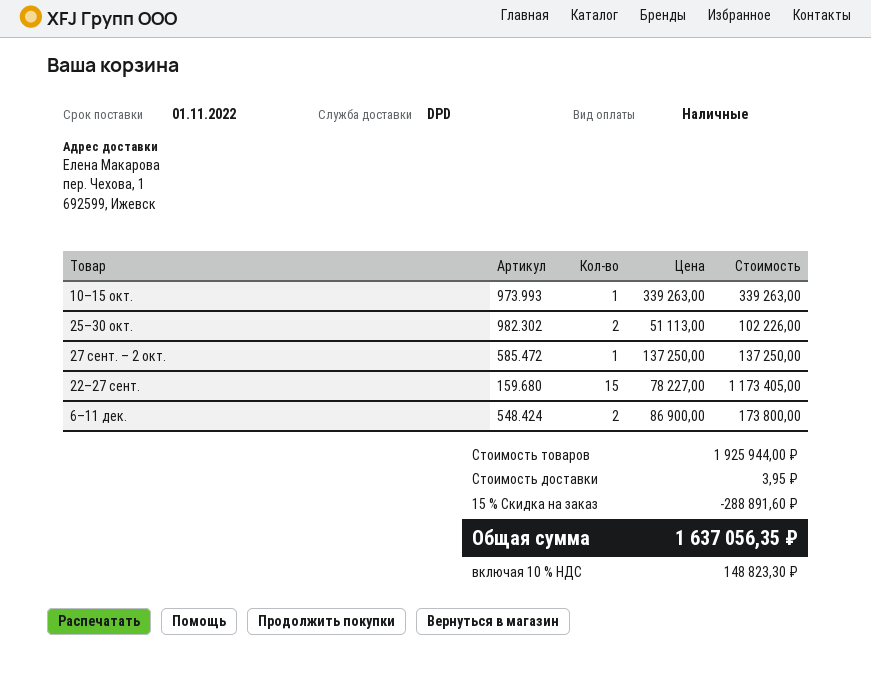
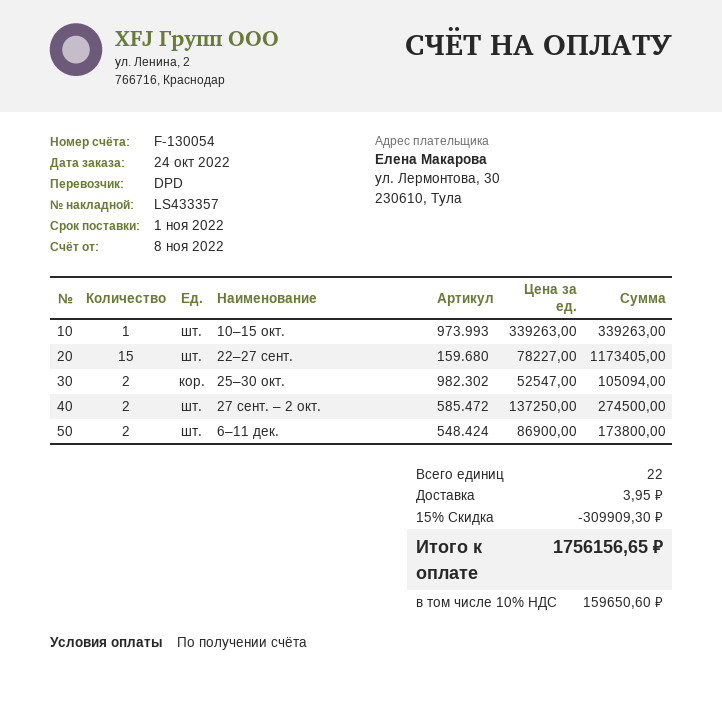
25–30 окт.: 2 x 51113.00 = 102226.00 -> 2 x 52547.00 = 105094.00
27 сент. – 2 окт.: 1 x 137250.00 = 137250.00 -> 2 x 137250.00 = 274500.00
discount: 15% = 288891.60 -> 15% = 309909.30
tax: 10% = 148823.30 -> 10% = 159650.60
total: 1637056.35 -> 1756156.65

